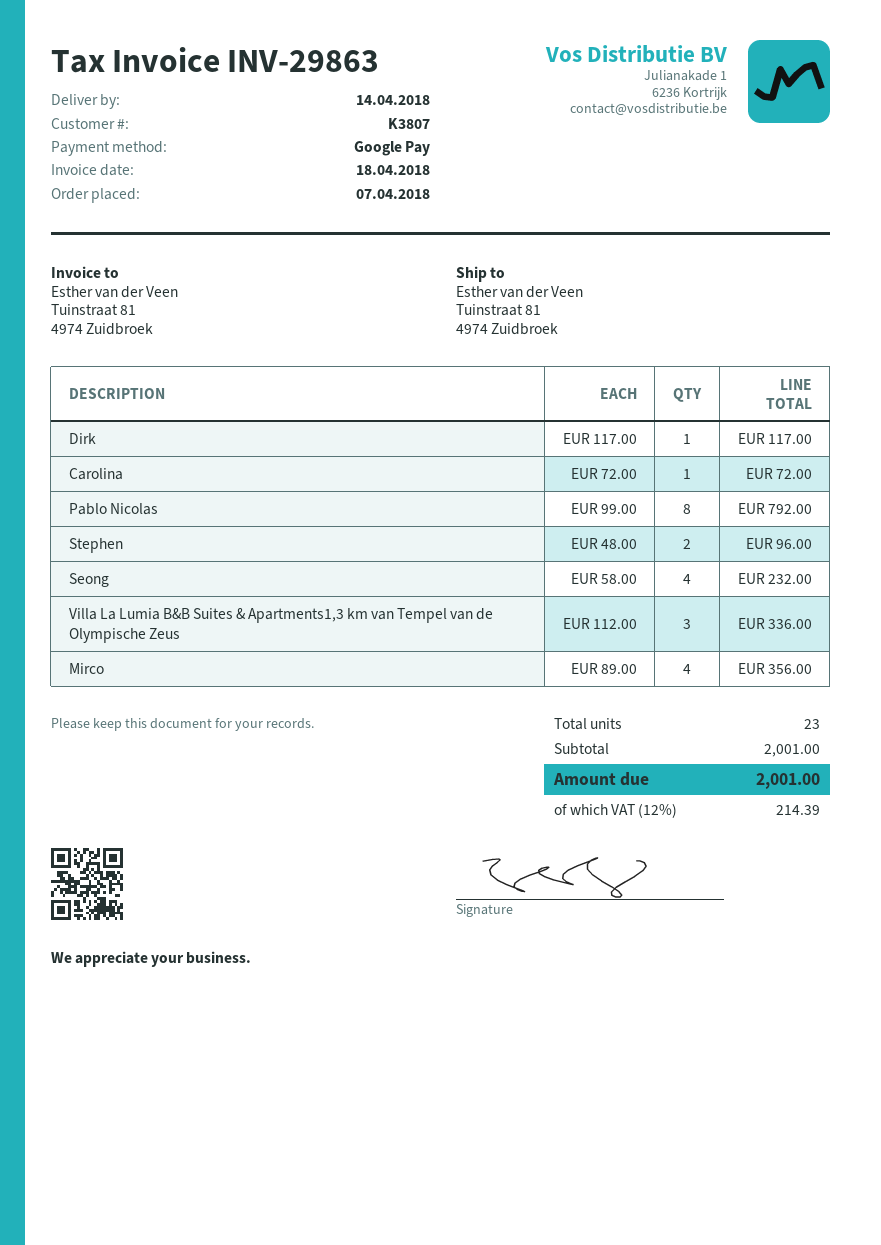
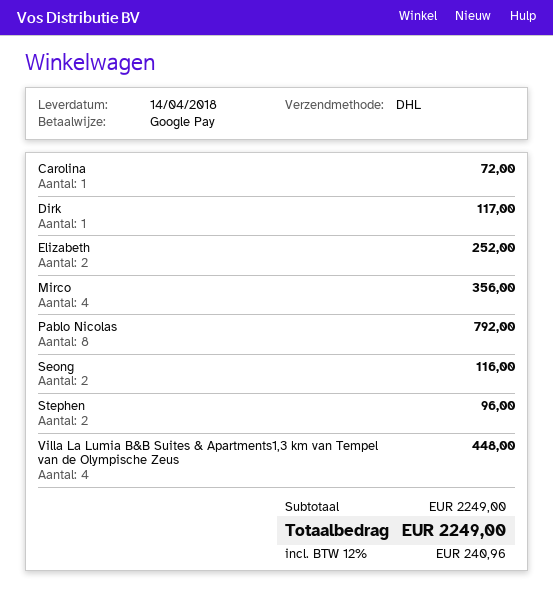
Seong: 4 for 232.00 -> 2 for 116.00
Villa La Lumia B&B Suites & Apartments1,3 km van Tempel van de Olympische Zeus: 3 for 336.00 -> 4 for 448.00
Elizabeth: none -> 2 for 252.00
subtotal: 2001.00 -> 2249.00
tax: 12% = 214.39 -> 12% = 240.96
total: 2001.00 -> 2249.00

